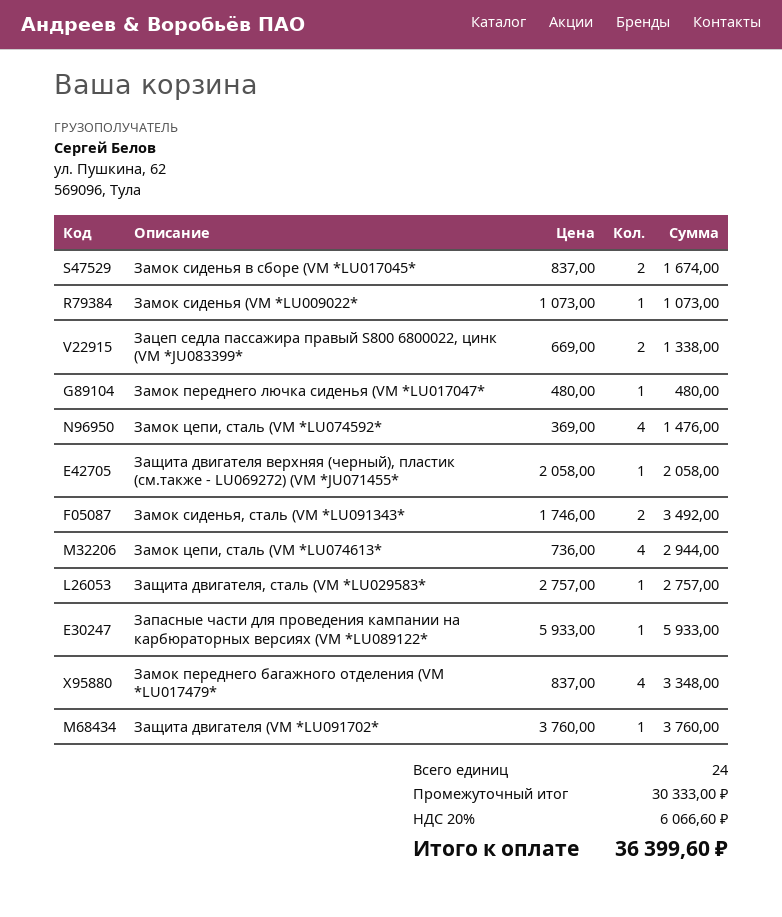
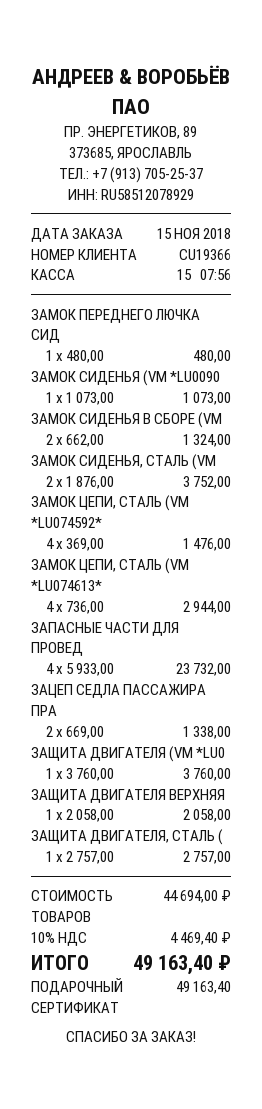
Замок сиденья в сборе (VM *LU017045*: 2 x 837.00 = 1674.00 -> 2 x 662.00 = 1324.00
Замок сиденья, сталь (VM *LU091343*: 2 x 1746.00 = 3492.00 -> 2 x 1876.00 = 3752.00
Запасные части для проведения кампании на карбюраторных версиях (VM *LU089122*: 1 x 5933.00 = 5933.00 -> 4 x 5933.00 = 23732.00
Замок переднего багажного отделения (VM *LU017479*: 4 x 837.00 = 3348.00 -> none
subtotal: 30333.00 -> 44694.00
tax: 20% = 6066.60 -> 10% = 4469.40
total: 36399.60 -> 49163.40

